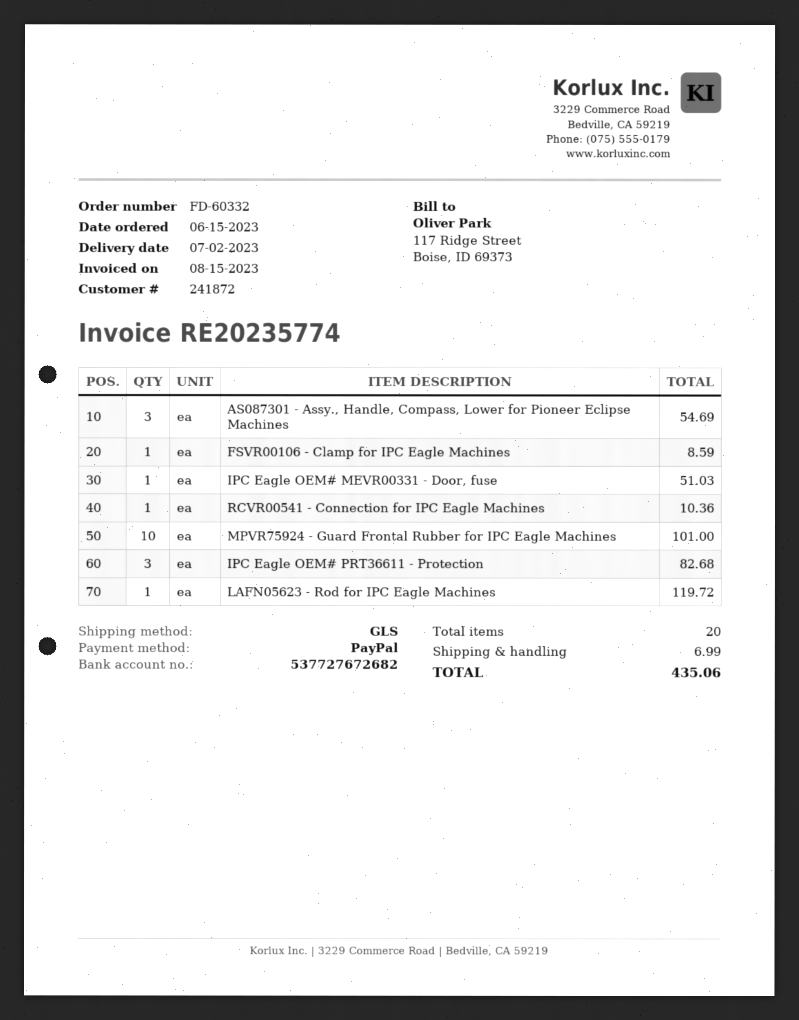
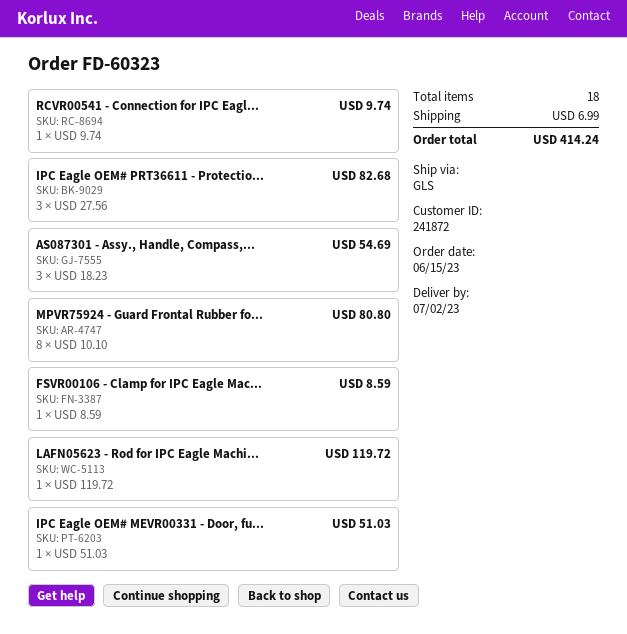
order number: FD-60332 -> FD-60323
RCVR00541 - Connection for IPC Eagle Machines: 1 for 10.36 -> 1 for 9.74
MPVR75924 - Guard Frontal Rubber for IPC Eagle Machines: 10 for 101.00 -> 8 for 80.80
total quantity: 20 -> 18
total: 435.06 -> 414.24

